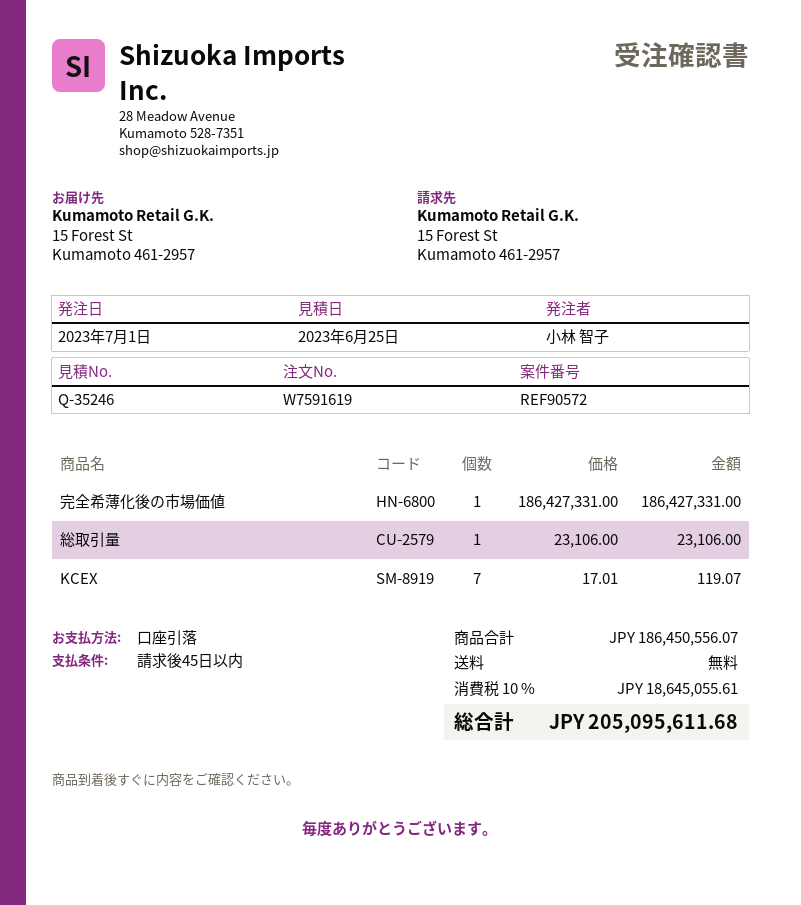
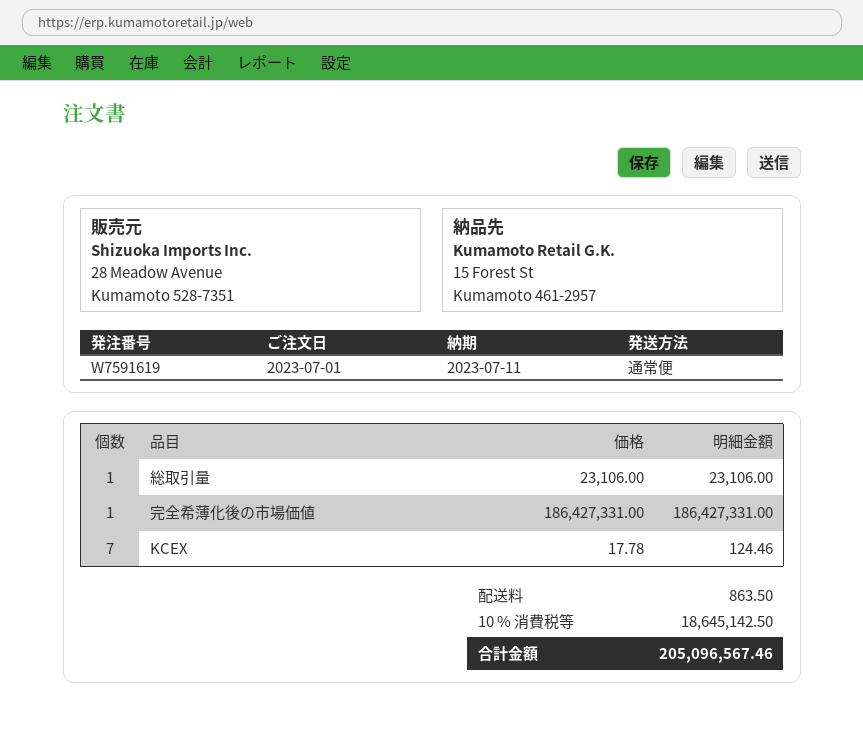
KCEX: 7 x 17.01 = 119.07 -> 7 x 17.78 = 124.46
shipping: 0.00 -> 863.50
tax: 10% = 18645055.61 -> 10% = 18645142.50
total: 205095611.68 -> 205096567.46

